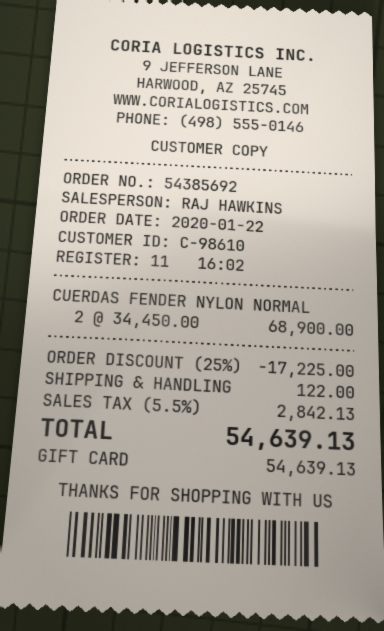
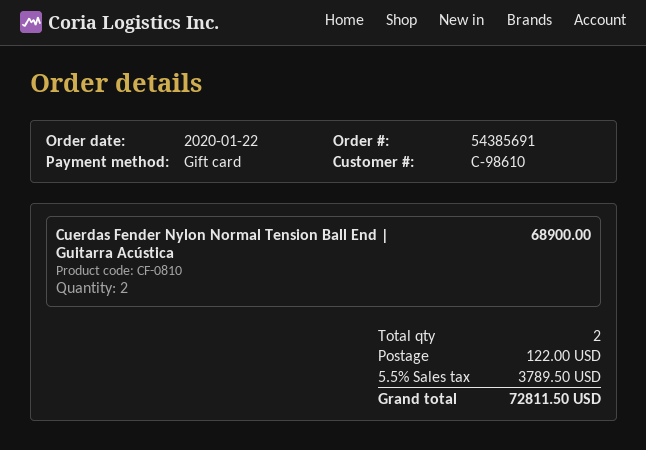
order number: 54385692 -> 54385691
discount: 25% = 17225.00 -> none
tax: 5.5% = 2842.13 -> 5.5% = 3789.50
total: 54639.13 -> 72811.50

